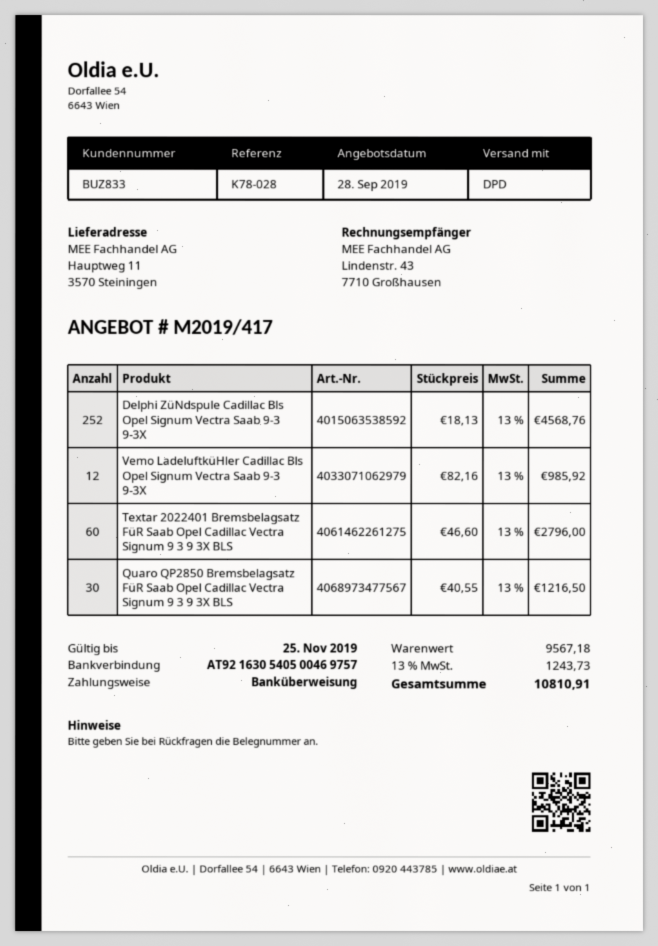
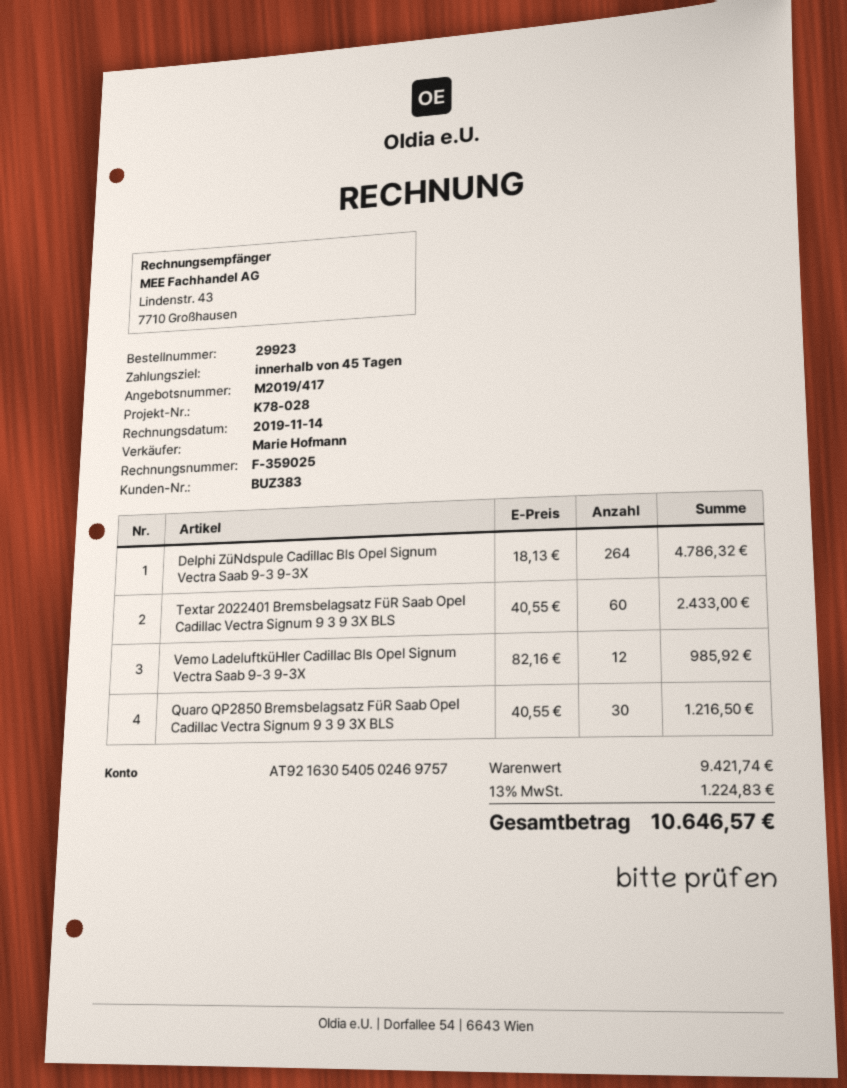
customer number: BUZ833 -> BUZ383
bank account: AT921630540500469757 -> AT921630540502469757
Delphi ZüNdspule Cadillac Bls Opel Signum Vectra Saab 9-3 9-3X: 252 x 18.13 = 4568.76 -> 264 x 18.13 = 4786.32
Textar 2022401 Bremsbelagsatz FüR Saab Opel Cadillac Vectra Signum 9 3 9 3X BLS: 60 x 46.60 = 2796.00 -> 60 x 40.55 = 2433.00
subtotal: 9567.18 -> 9421.74
tax: 13% = 1243.73 -> 13% = 1224.83
total: 10810.91 -> 10646.57

